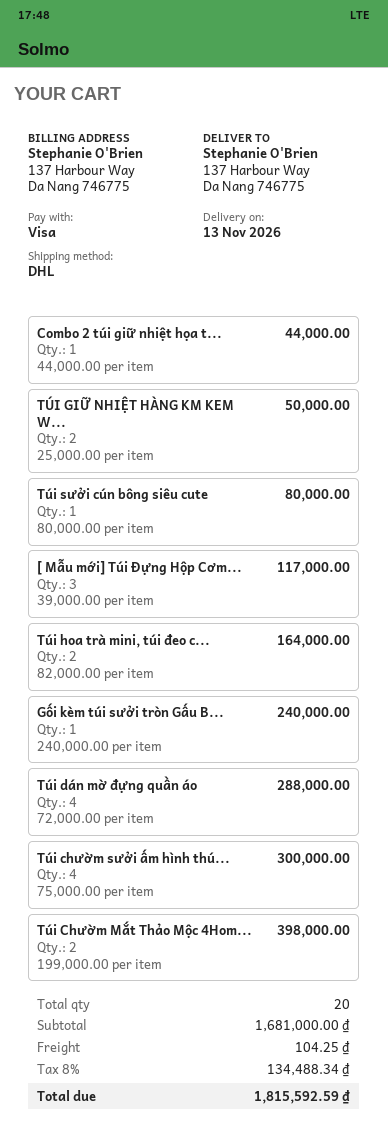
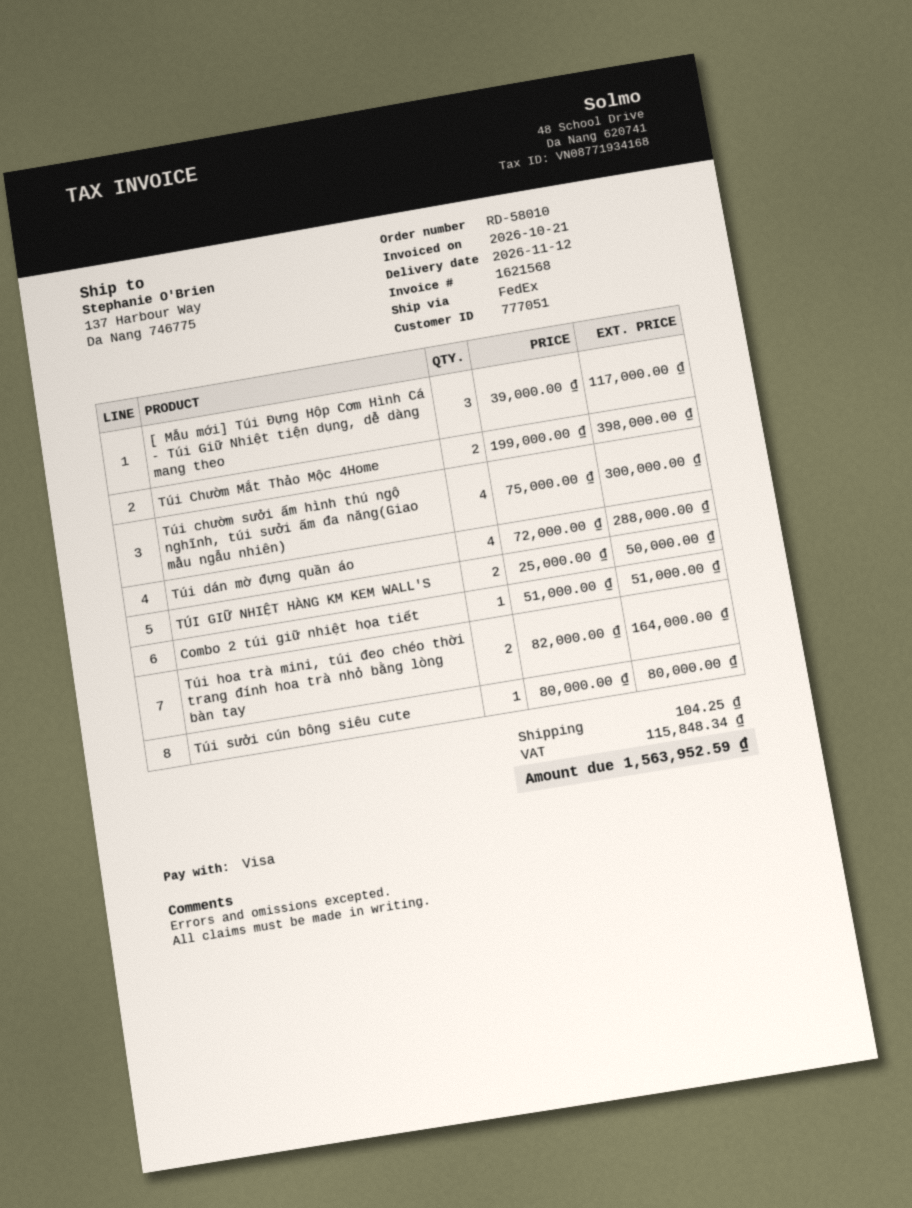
delivery date: 2026-11-13 -> 2026-11-12
shipping method: DHL -> FedEx
Combo 2 túi giữ nhiệt họa t...: 1 x 44000.00 = 44000.00 -> 1 x 51000.00 = 51000.00
Gối kèm túi sưởi tròn Gấu B...: 1 x 240000.00 = 240000.00 -> none
tax: 134488.34 -> 115848.34
total: 1815592.59 -> 1563952.59

